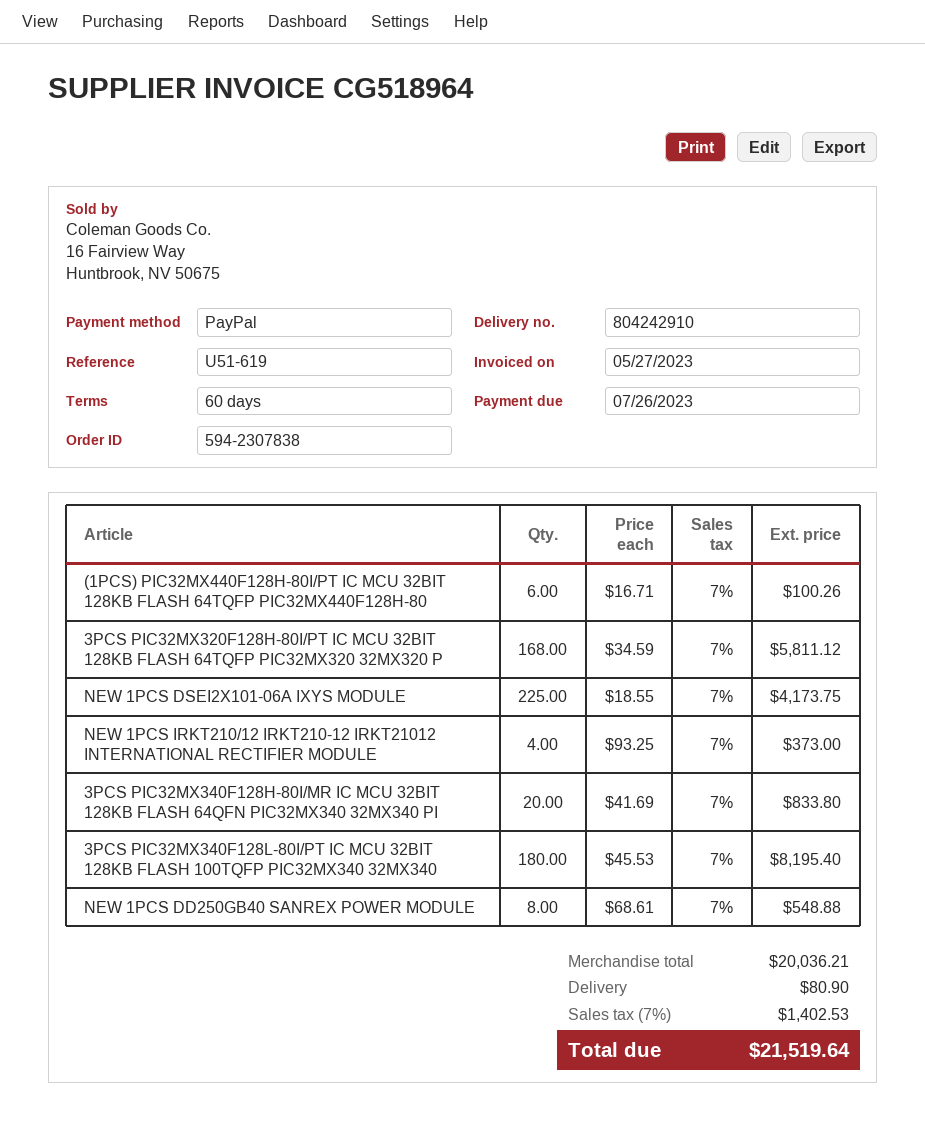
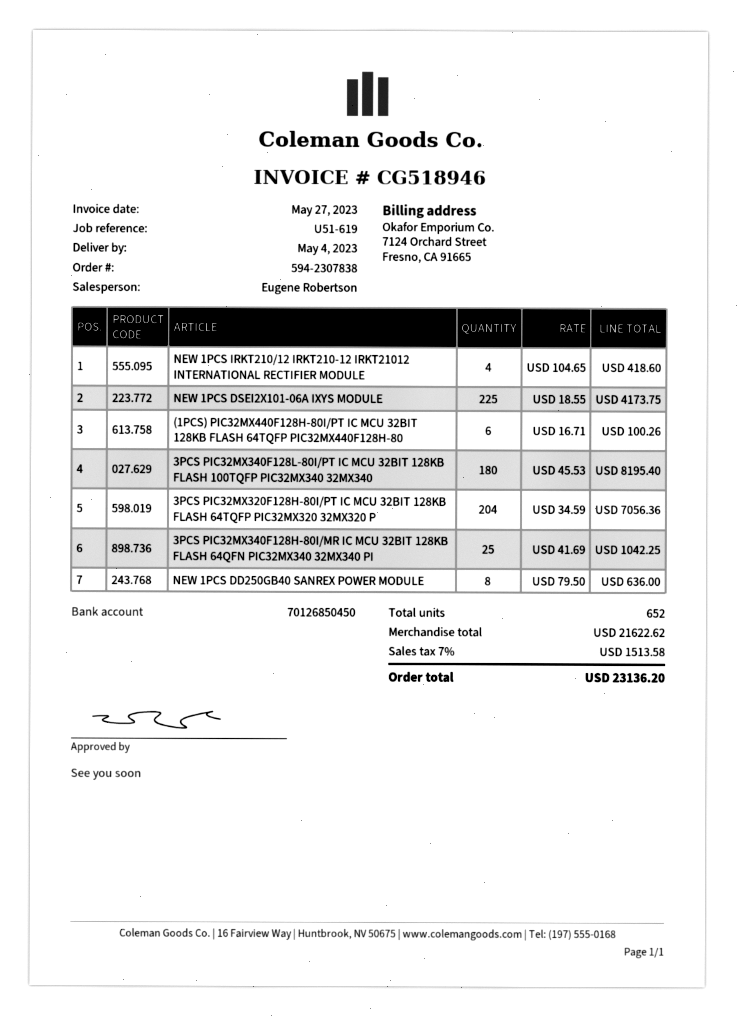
invoice number: CG518964 -> CG518946
3PCS PIC32MX320F128H-80I/PT IC MCU 32BIT 128KB FLASH 64TQFP PIC32MX320 32MX320 P: 168 x 34.59 = 5811.12 -> 204 x 34.59 = 7056.36
NEW 1PCS IRKT210/12 IRKT210-12 IRKT21012 INTERNATIONAL RECTIFIER MODULE: 4 x 93.25 = 373.00 -> 4 x 104.65 = 418.60
3PCS PIC32MX340F128H-80I/MR IC MCU 32BIT 128KB FLASH 64QFN PIC32MX340 32MX340 PI: 20 x 41.69 = 833.80 -> 25 x 41.69 = 1042.25
NEW 1PCS DD250GB40 SANREX POWER MODULE: 8 x 68.61 = 548.88 -> 8 x 79.50 = 636.00
subtotal: 20036.21 -> 21622.62
shipping: 80.90 -> none
tax: 7% = 1402.53 -> 7% = 1513.58
total: 21519.64 -> 23136.20

